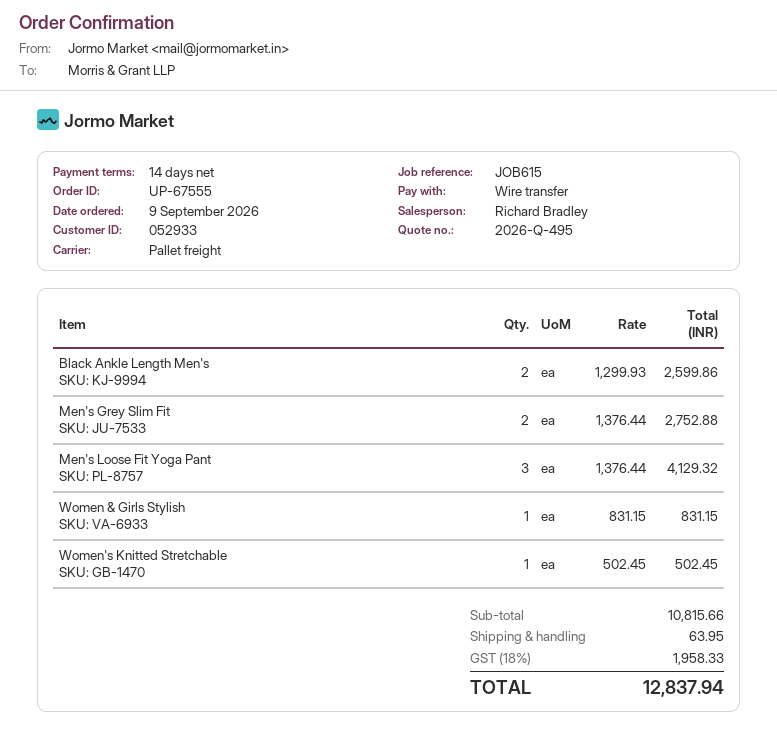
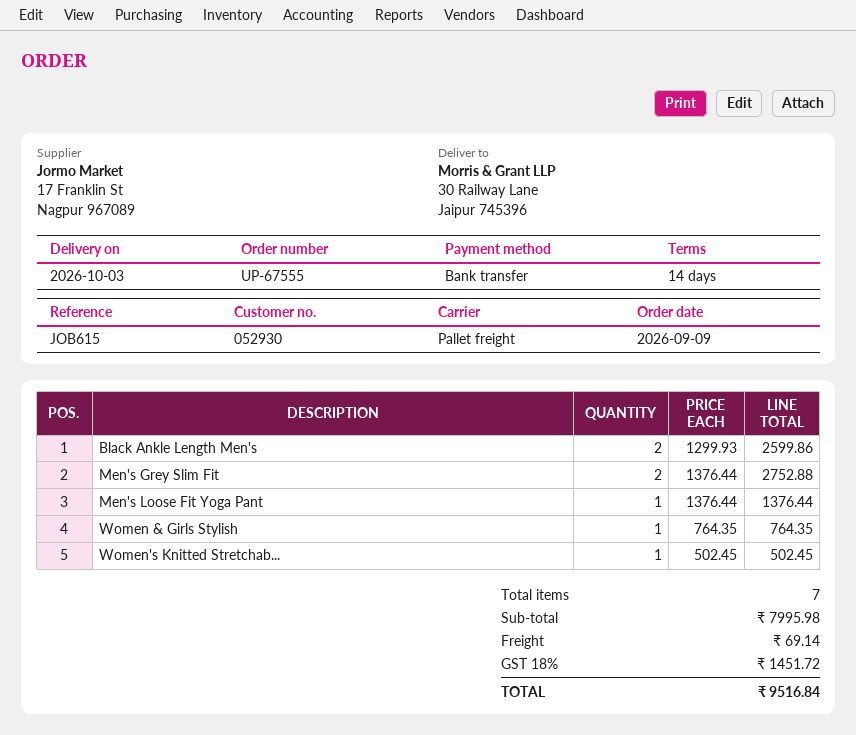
customer number: 052933 -> 052930
Men's Loose Fit Yoga Pant: 3 x 1376.44 = 4129.32 -> 1 x 1376.44 = 1376.44
Women & Girls Stylish: 1 x 831.15 = 831.15 -> 1 x 764.35 = 764.35
subtotal: 10815.66 -> 7995.98
shipping: 63.95 -> 69.14
tax: 18% = 1958.33 -> 18% = 1451.72
total: 12837.94 -> 9516.84

